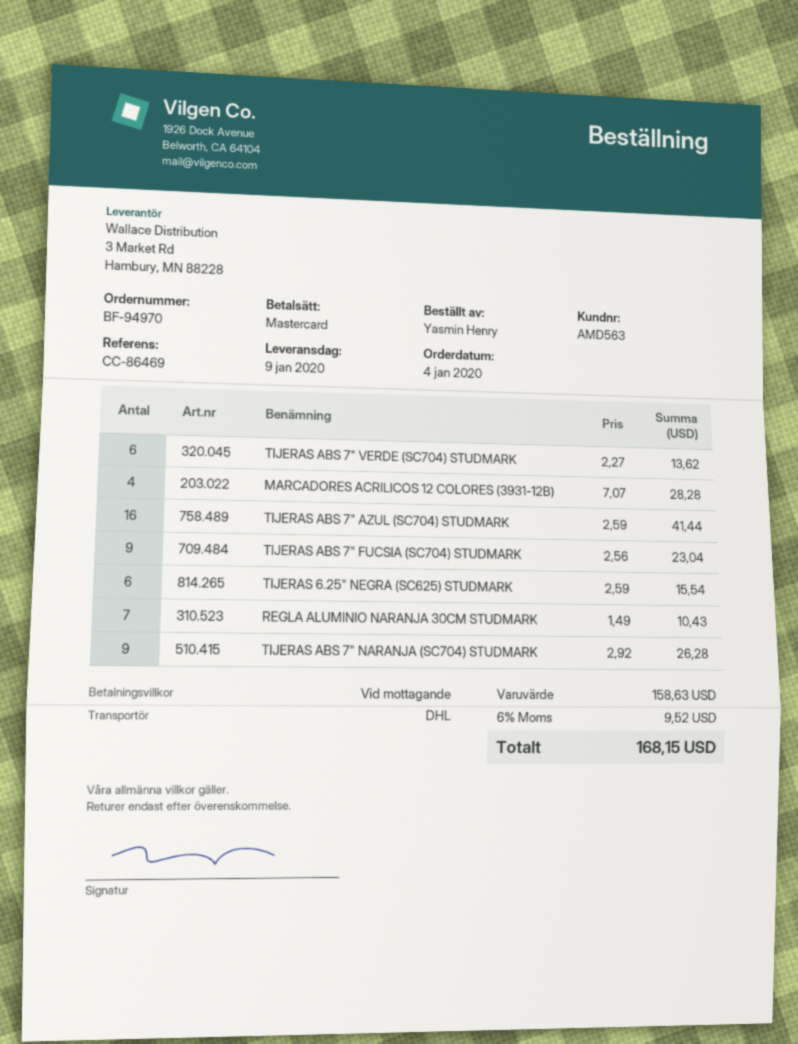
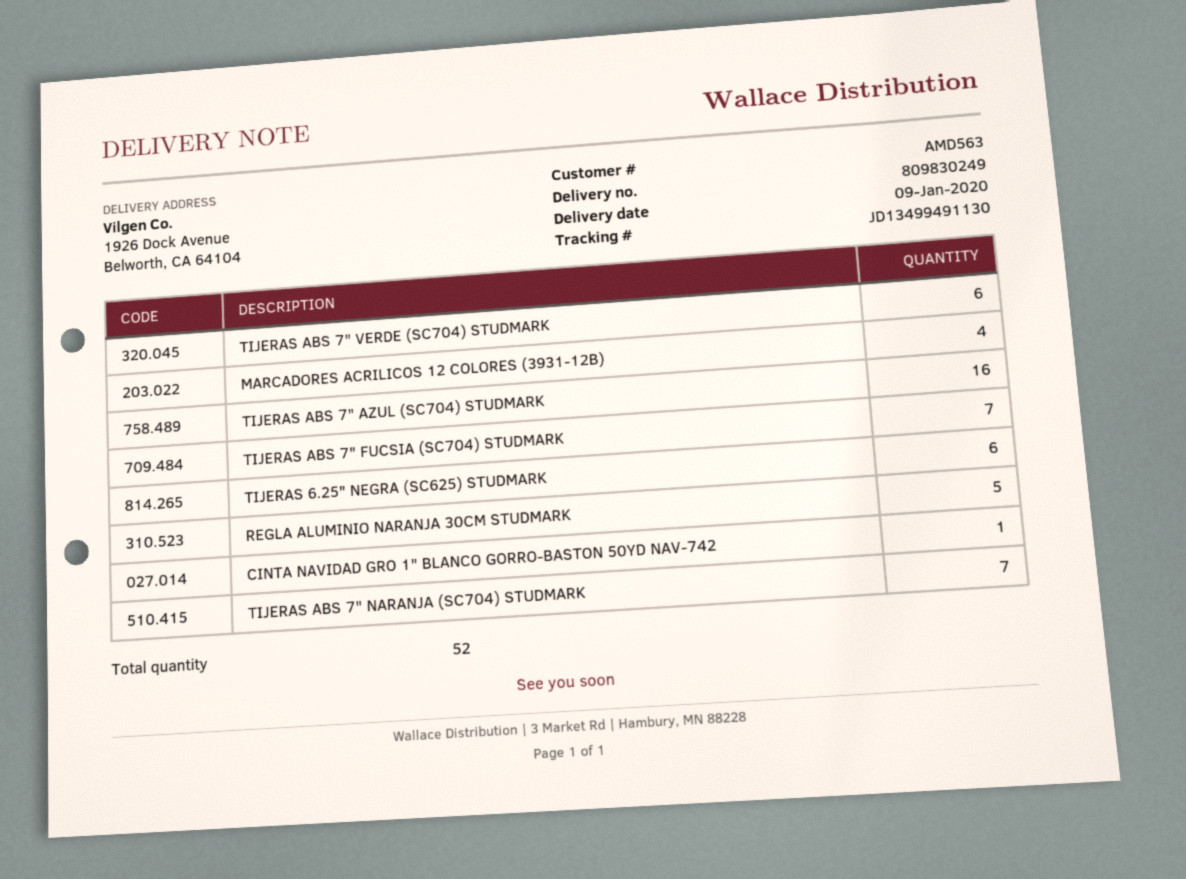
TIJERAS ABS 7" FUCSIA (SC704) STUDMARK: 9 -> 7
REGLA ALUMINIO NARANJA 30CM STUDMARK: 7 -> 5
TIJERAS ABS 7" NARANJA (SC704) STUDMARK: 9 -> 7
CINTA NAVIDAD GRO 1" BLANCO GORRO-BASTON 50YD NAV-742: none -> 1

